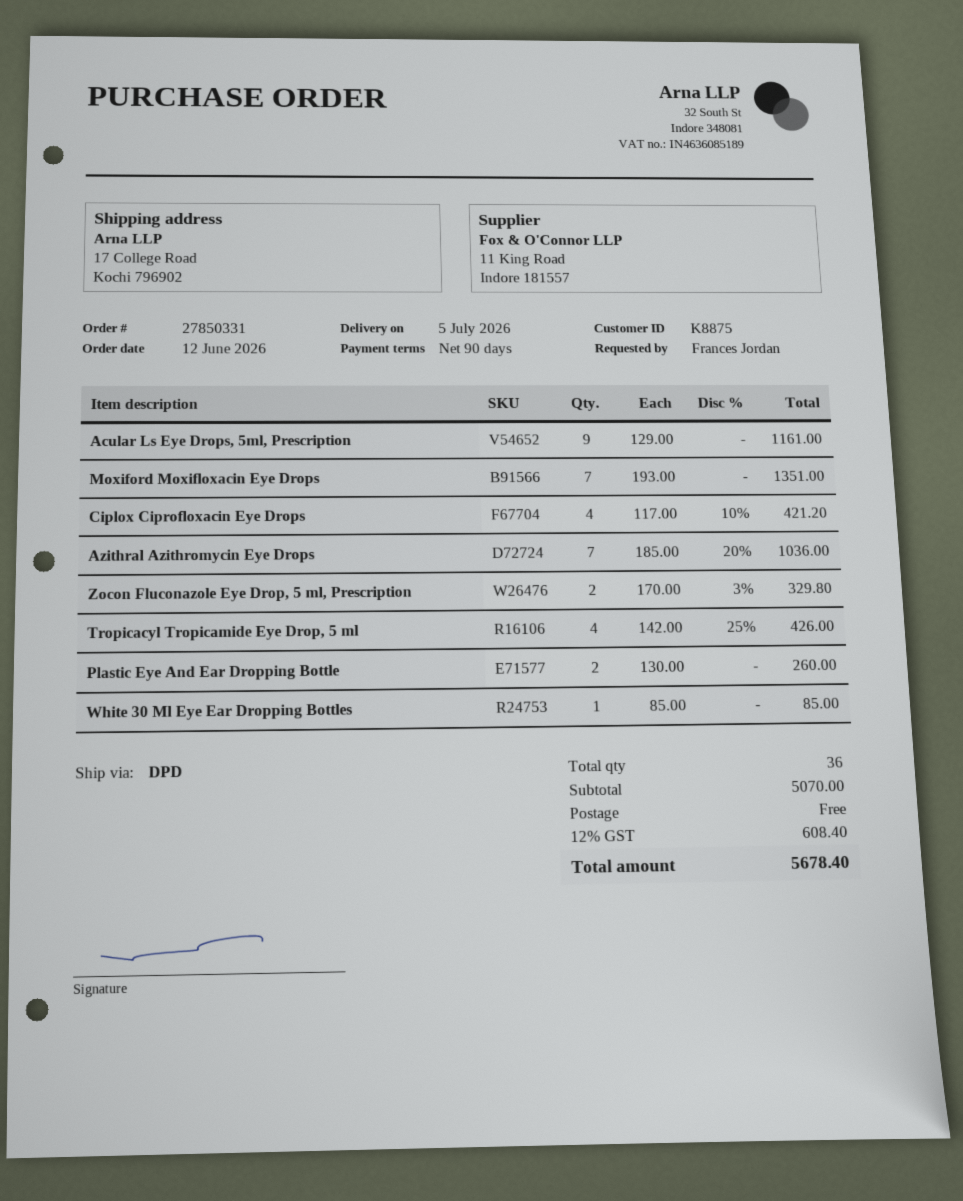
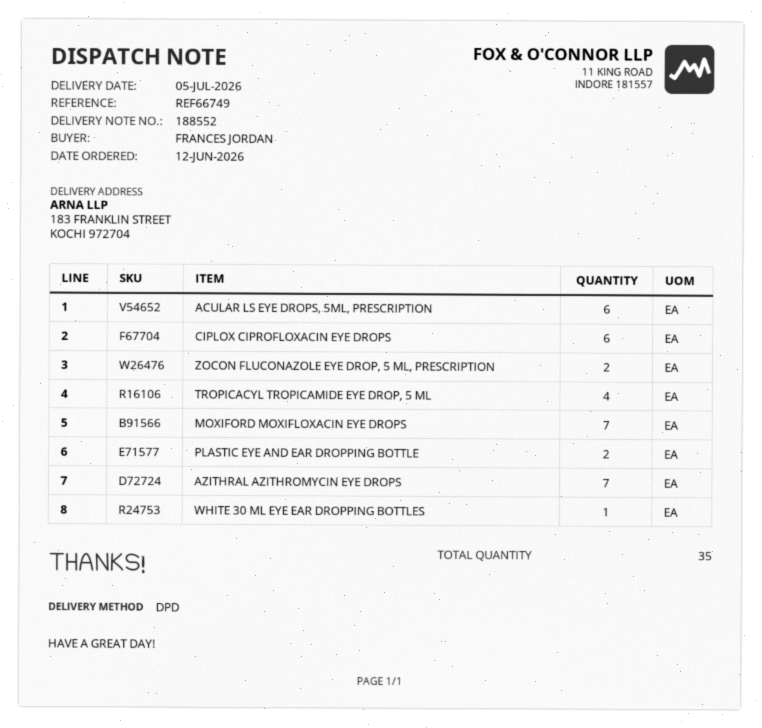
ship to: 17 College Road, Kochi 796902 -> 183 FRANKLIN STREET, KOCHI 972704
Acular Ls Eye Drops, 5ml, Prescription: 9 -> 6
Ciplox Ciprofloxacin Eye Drops: 4 -> 6
total quantity: 36 -> 35

